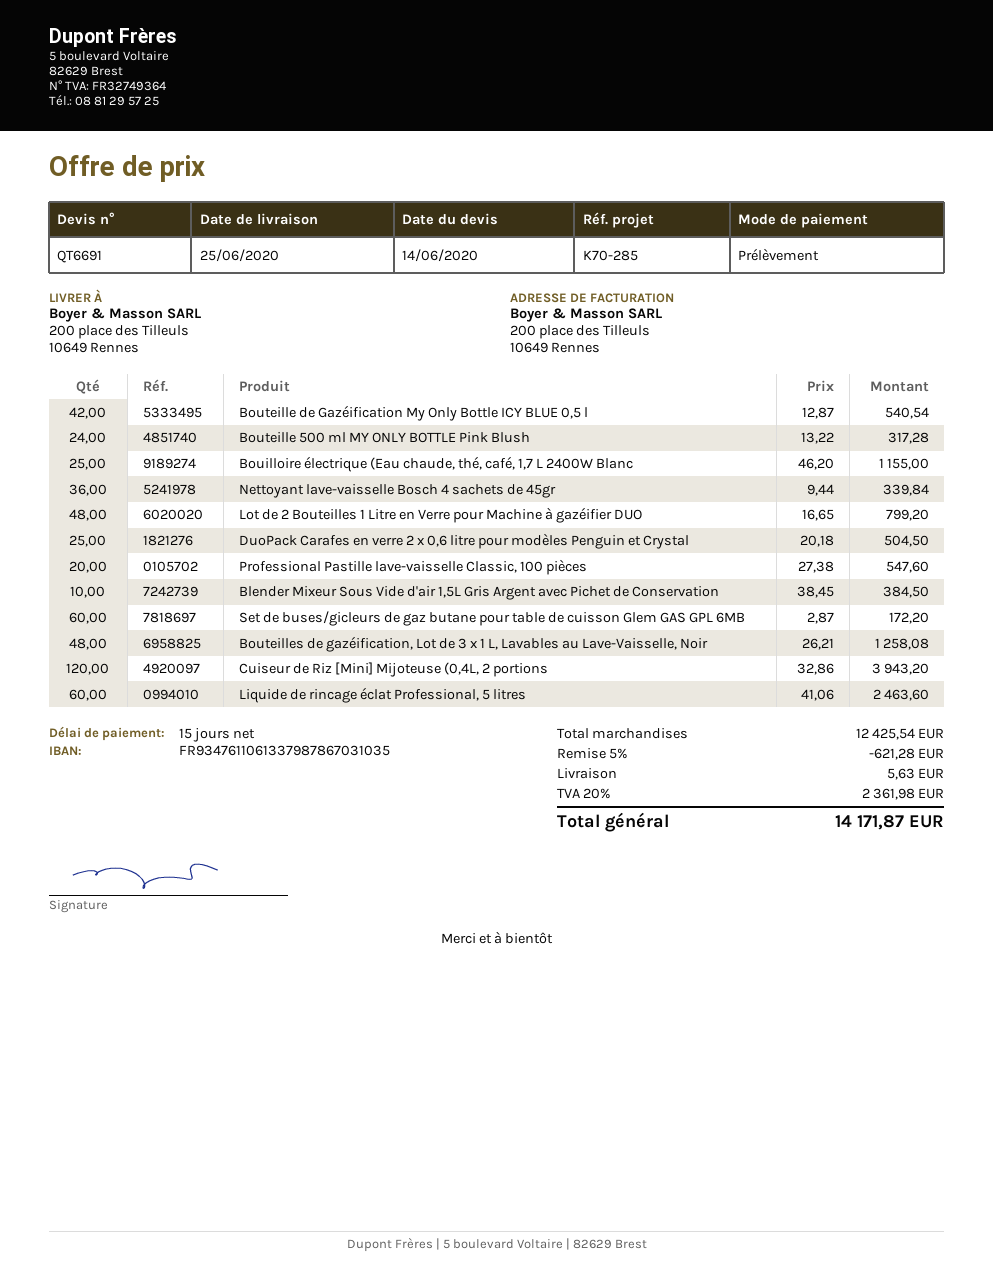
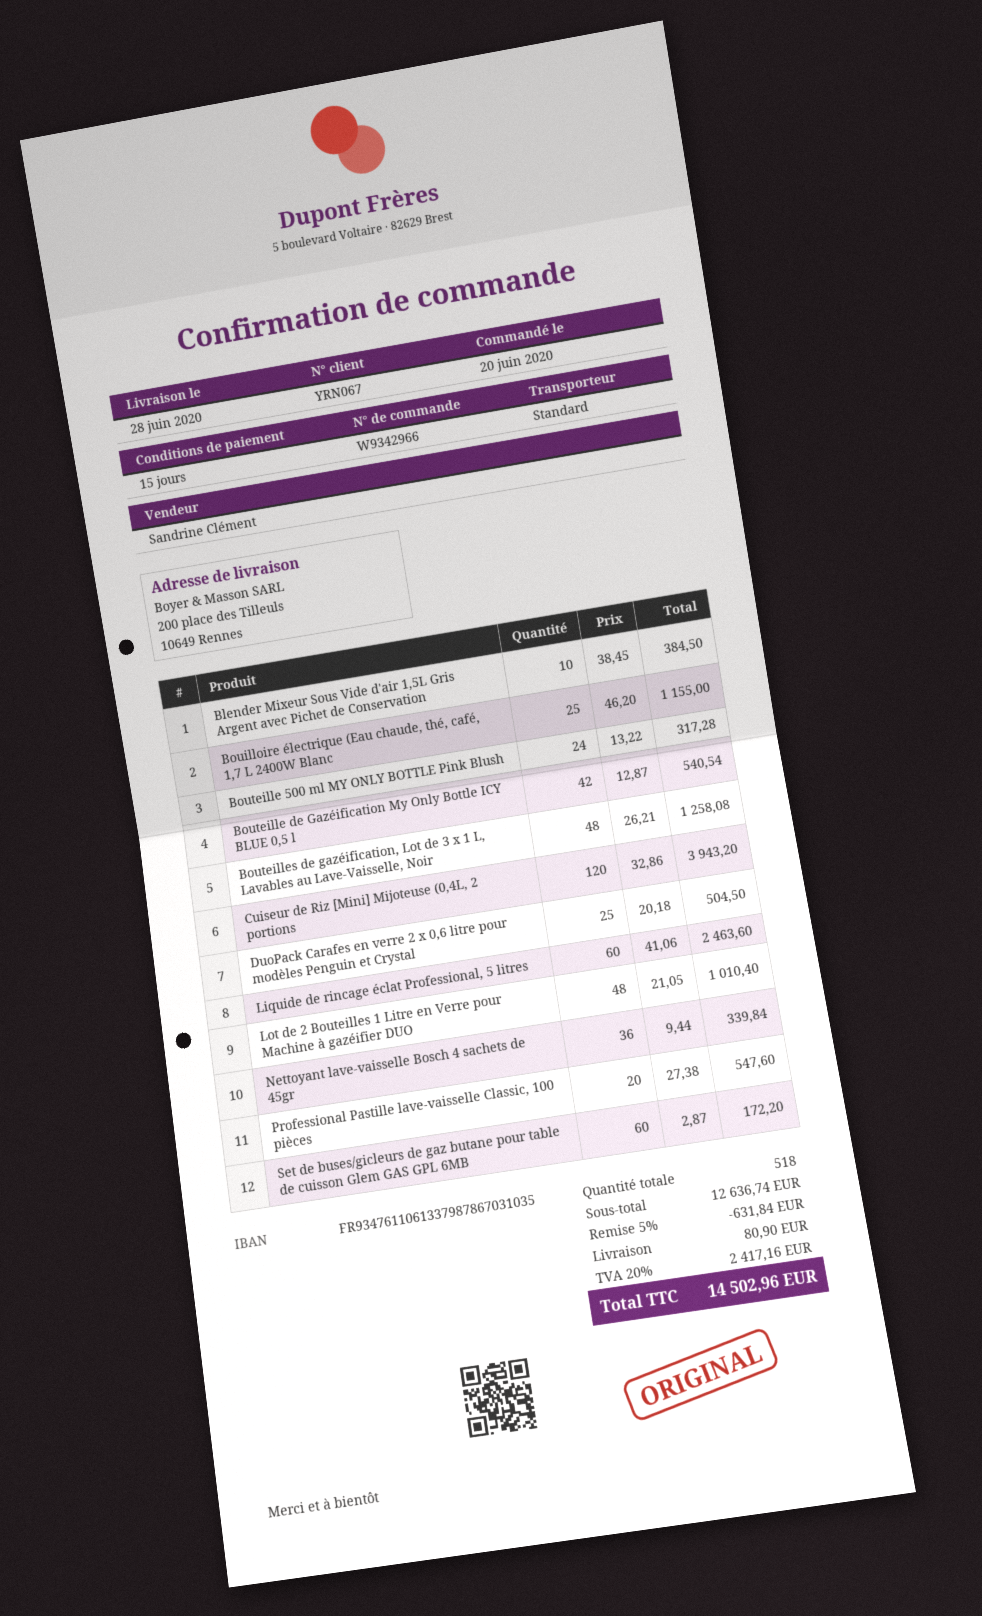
delivery date: 2020-06-25 -> 2020-06-28
Lot de 2 Bouteilles 1 Litre en Verre pour Machine à gazéifier DUO: 48 x 16.65 = 799.20 -> 48 x 21.05 = 1010.40
subtotal: 12425.54 -> 12636.74
discount: 5% = 621.28 -> 5% = 631.84
shipping: 5.63 -> 80.90
tax: 20% = 2361.98 -> 20% = 2417.16
total: 14171.87 -> 14502.96

